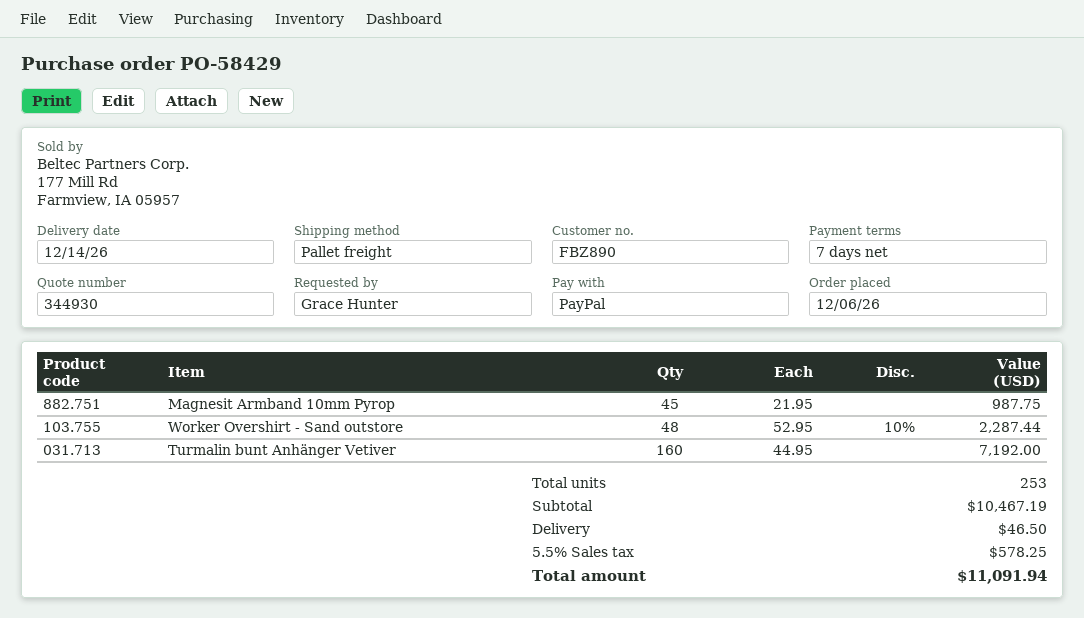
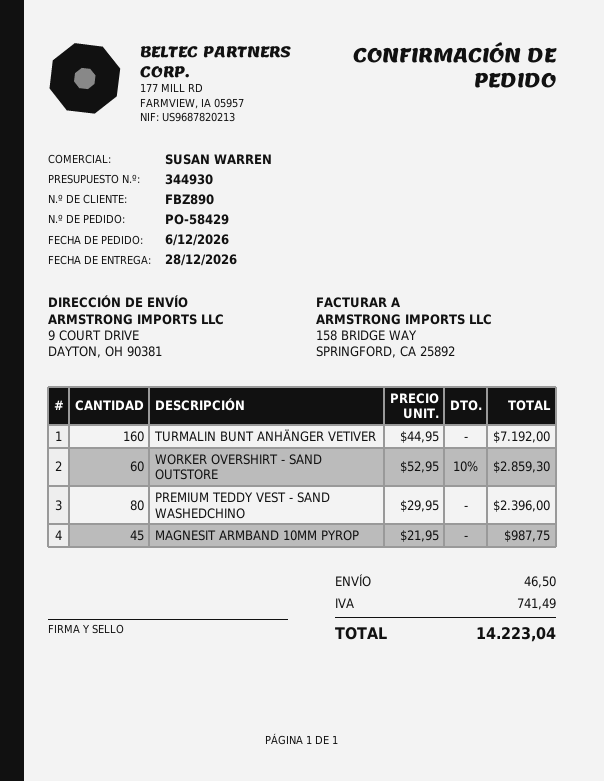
delivery date: 2026-12-14 -> 2026-12-28
Worker Overshirt - Sand outstore: 48 x 52.95 - 10% = 2287.44 -> 60 x 52.95 - 10% = 2859.30
PREMIUM TEDDY VEST - SAND WASHEDCHINO: none -> 80 x 29.95 = 2396.00
tax: 578.25 -> 741.49
total: 11091.94 -> 14223.04

